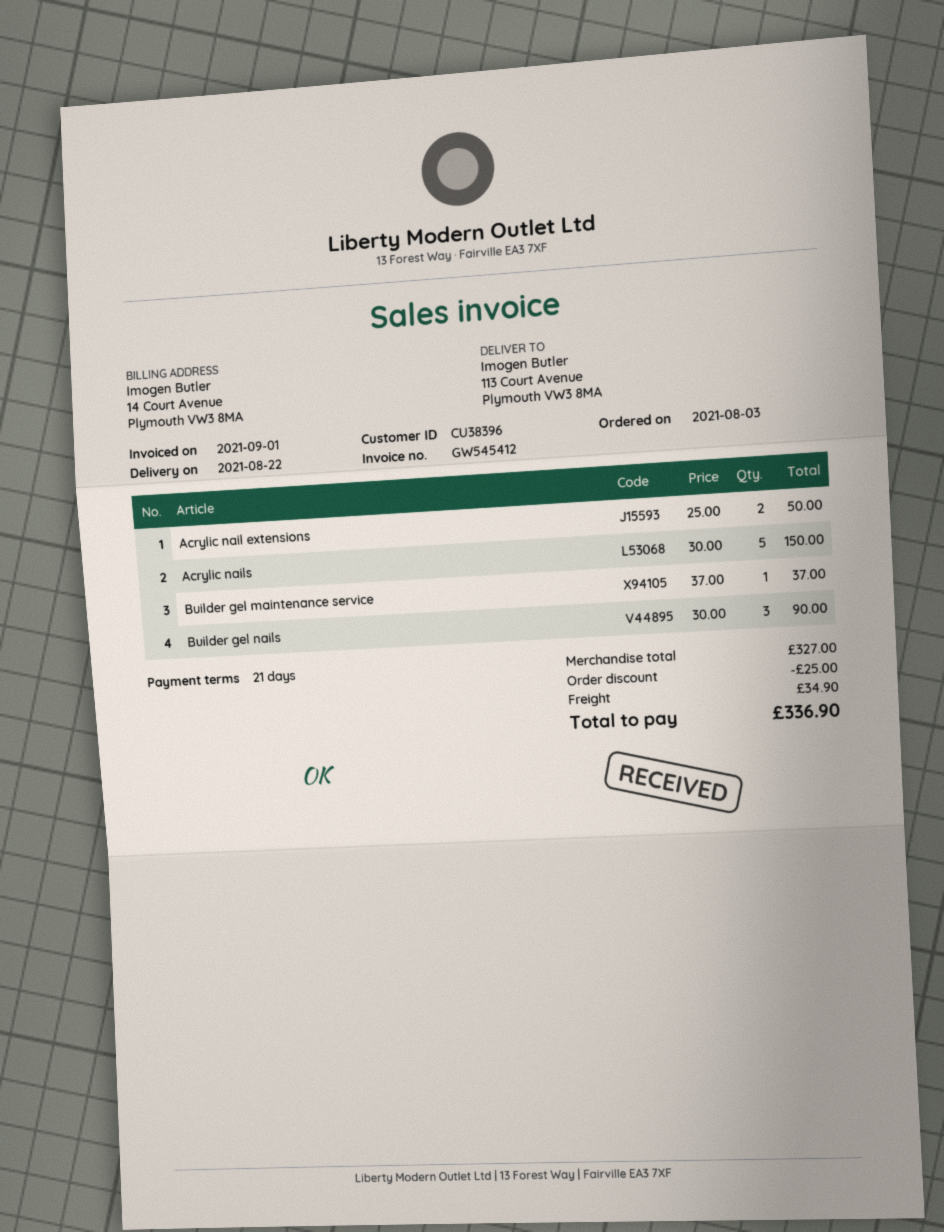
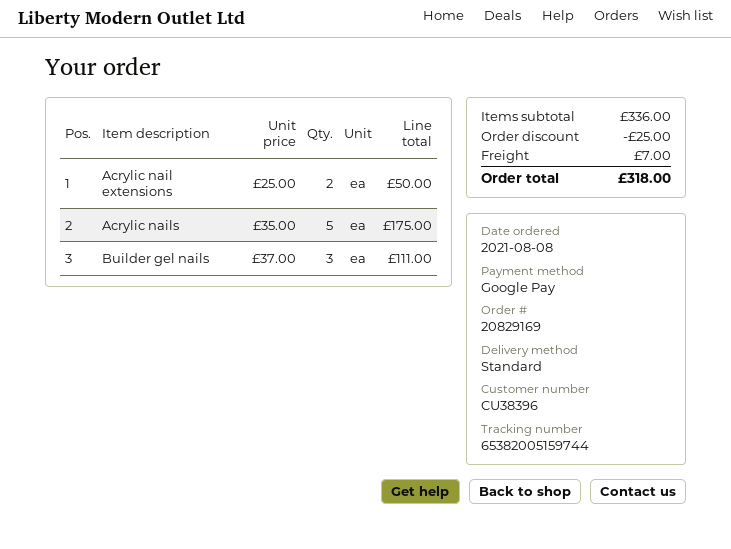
order date: 2021-08-03 -> 2021-08-08
Acrylic nails: 5 x 30.00 = 150.00 -> 5 x 35.00 = 175.00
Builder gel maintenance service: 1 x 37.00 = 37.00 -> none
Builder gel nails: 3 x 30.00 = 90.00 -> 3 x 37.00 = 111.00
subtotal: 327.00 -> 336.00
shipping: 34.90 -> 7.00
total: 336.90 -> 318.00

